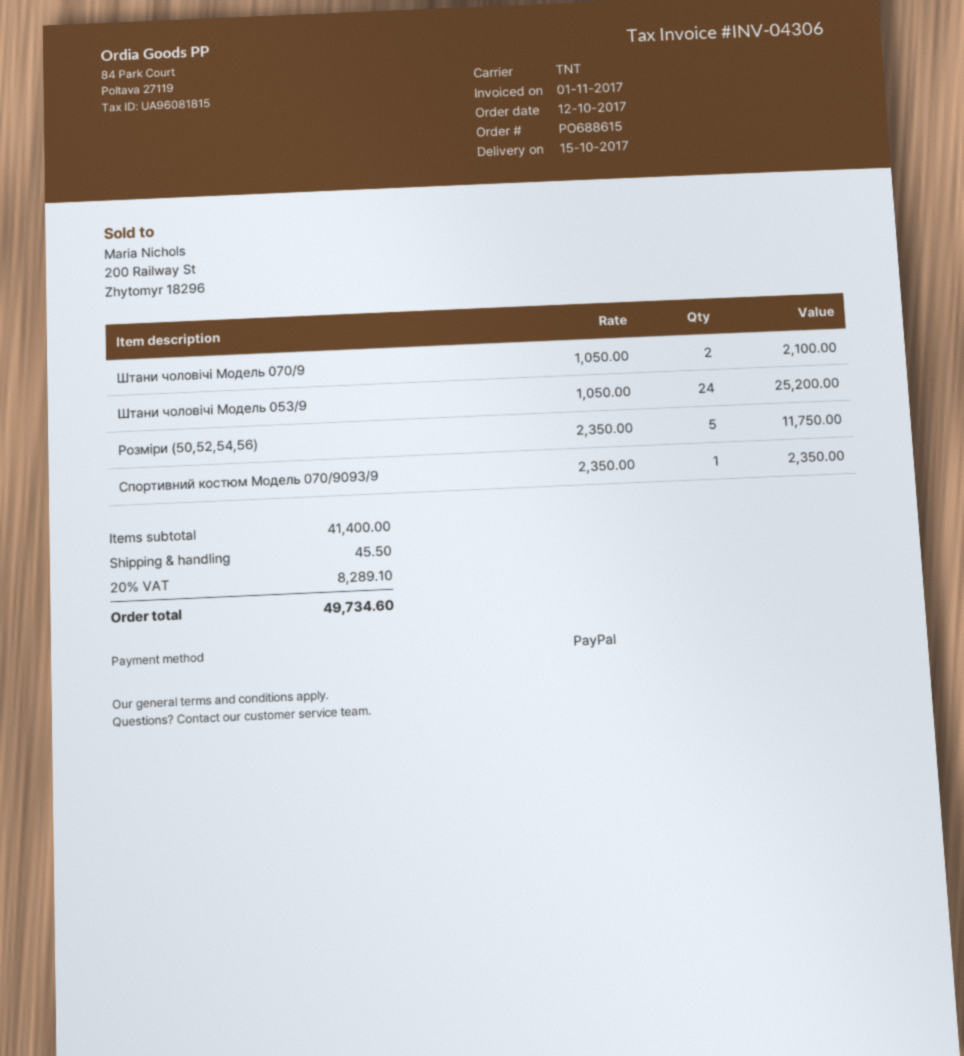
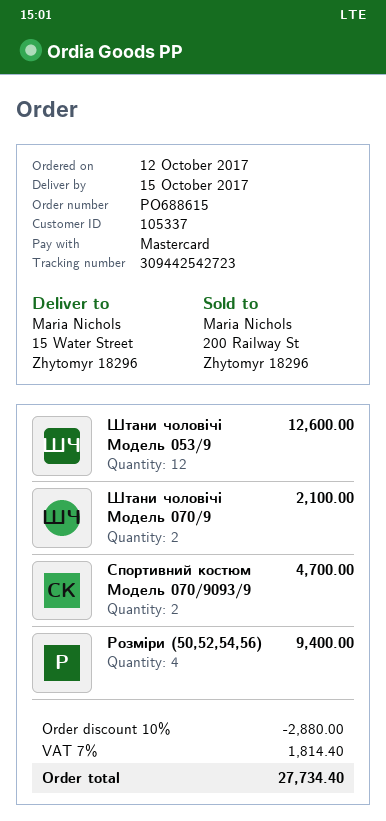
payment method: PayPal -> Mastercard
Штани чоловічі Модель 053/9: 24 for 25200.00 -> 12 for 12600.00
Розміри (50,52,54,56): 5 for 11750.00 -> 4 for 9400.00
Спортивний костюм Модель 070/9093/9: 1 for 2350.00 -> 2 for 4700.00
discount: none -> 10% = 2880.00
shipping: 45.50 -> none
tax: 20% = 8289.10 -> 7% = 1814.40
total: 49734.60 -> 27734.40

